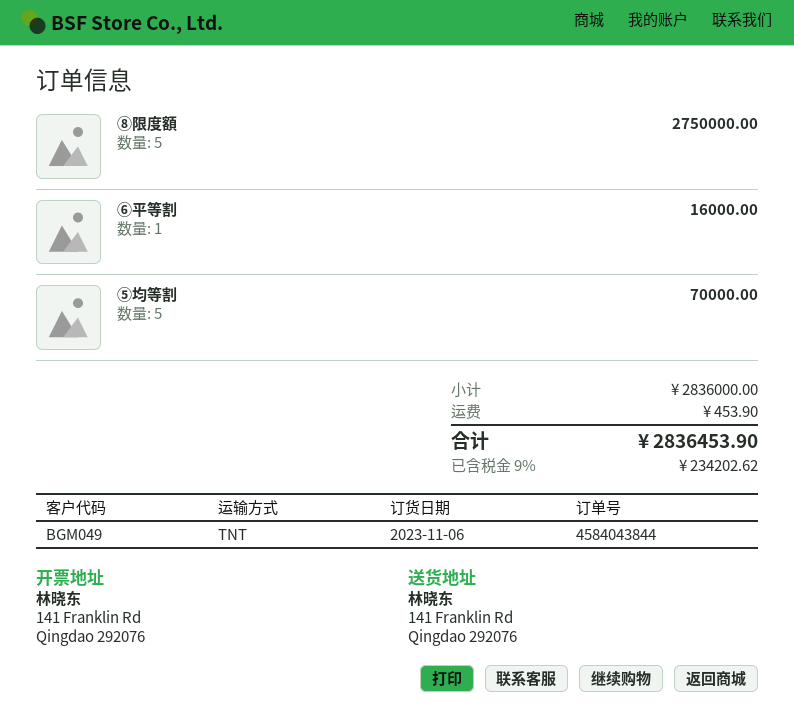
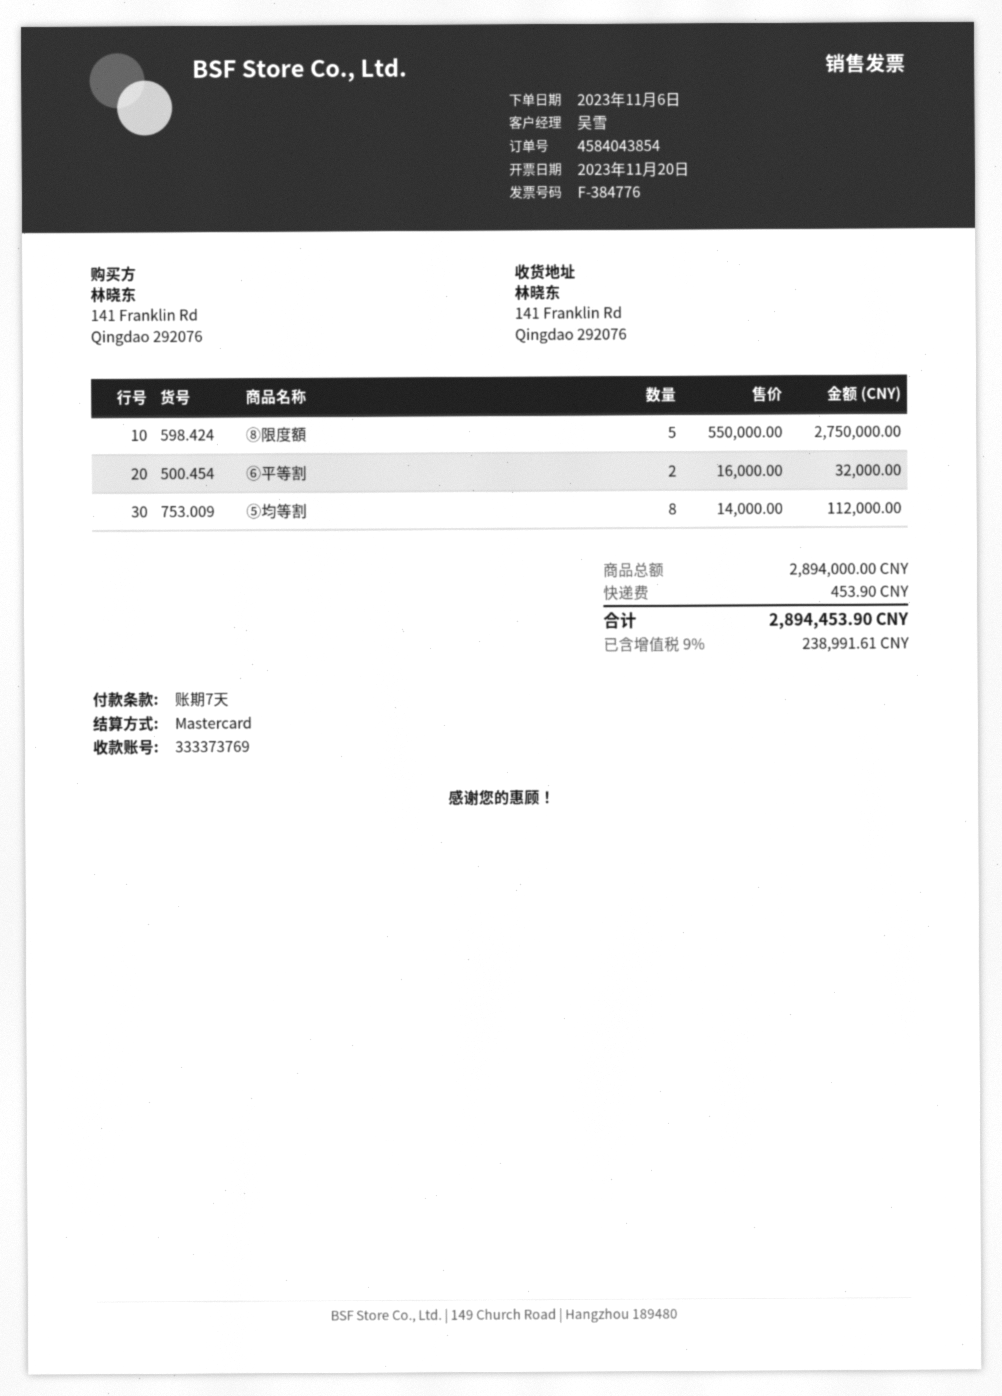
order number: 4584043844 -> 4584043854
⑥平等割: 1 for 16000.00 -> 2 for 32000.00
⑤均等割: 5 for 70000.00 -> 8 for 112000.00
subtotal: 2836000.00 -> 2894000.00
tax: 9% = 234202.62 -> 9% = 238991.61
total: 2836453.90 -> 2894453.90

